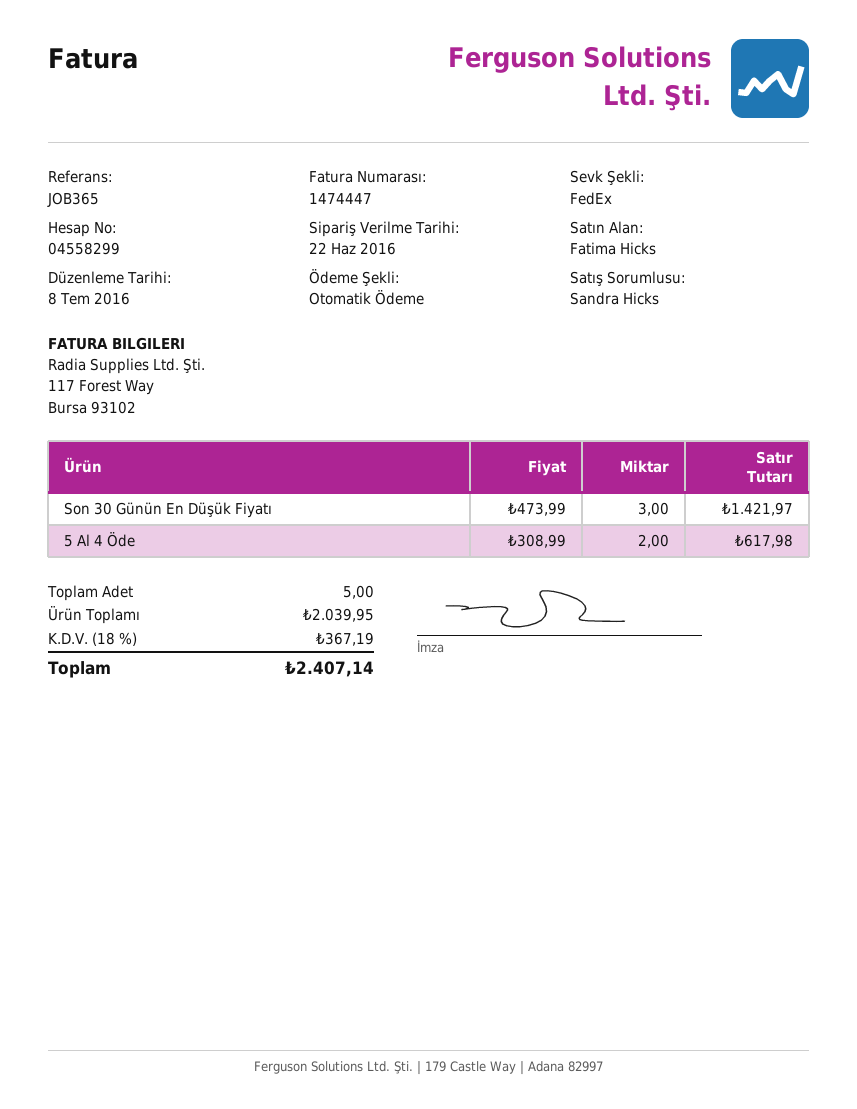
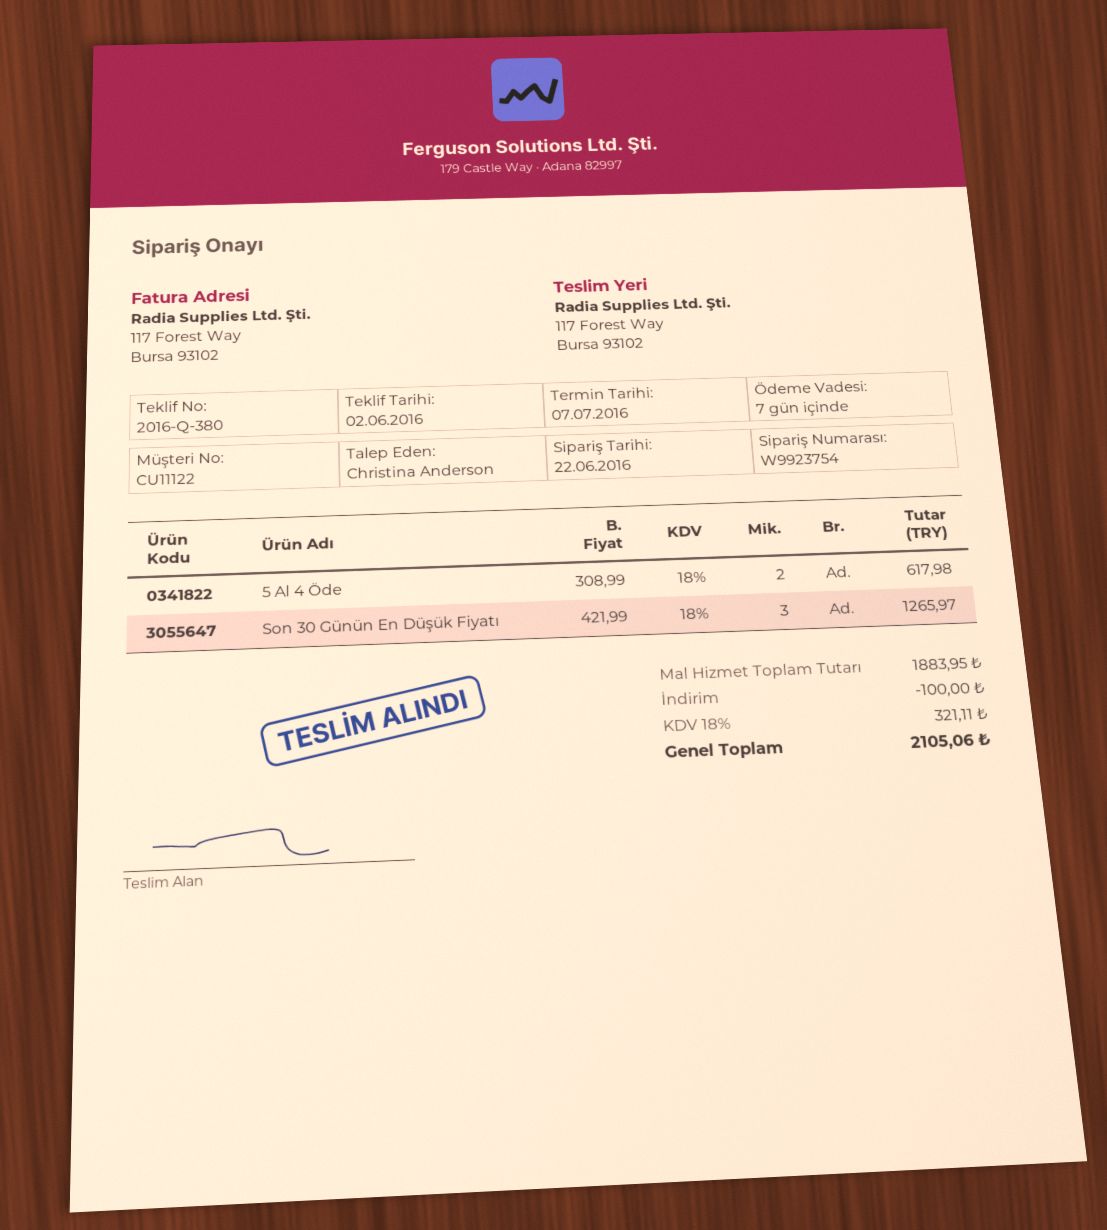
ordered by: Fatima Hicks -> Christina Anderson
Son 30 Günün En Düşük Fiyatı: 3 x 473.99 = 1421.97 -> 3 x 421.99 = 1265.97
subtotal: 2039.95 -> 1883.95
discount: none -> 100.00
tax: 18% = 367.19 -> 18% = 321.11
total: 2407.14 -> 2105.06

